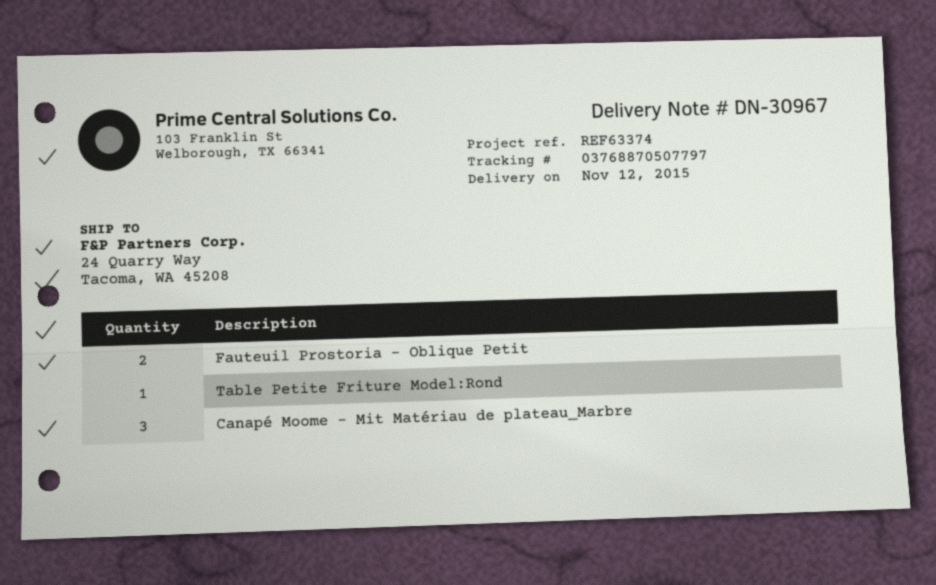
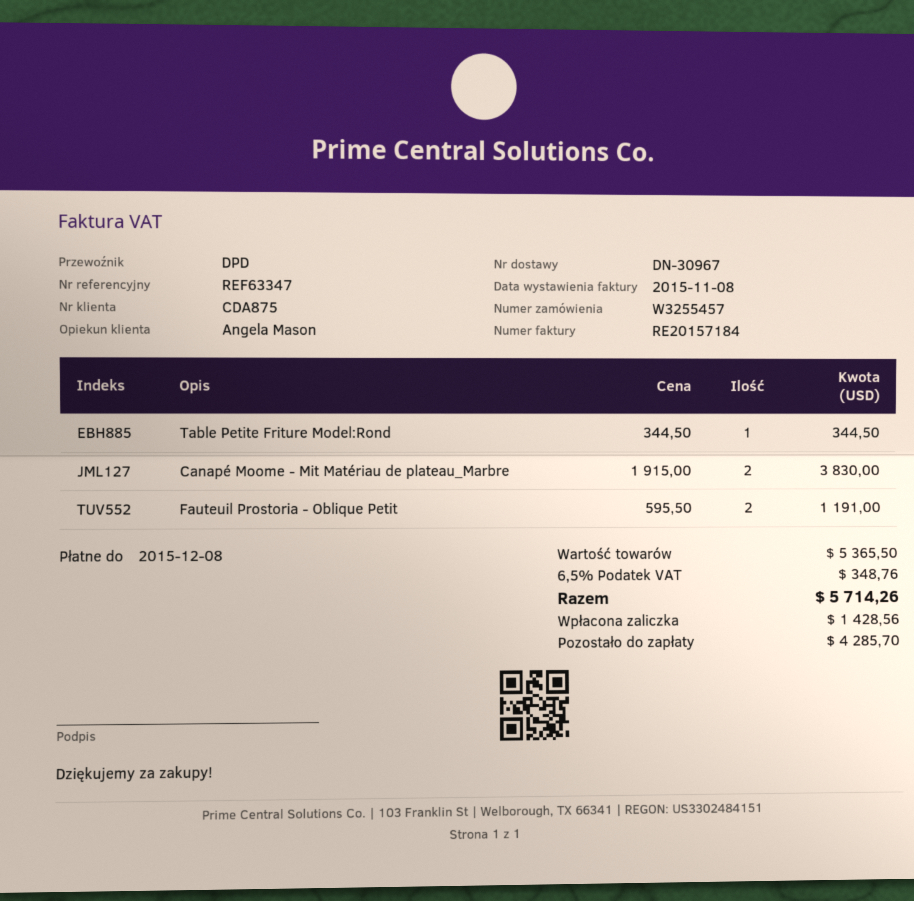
reference: REF63374 -> REF63347
Canapé Moome - Mit Matériau de plateau_Marbre: 3 -> 2

